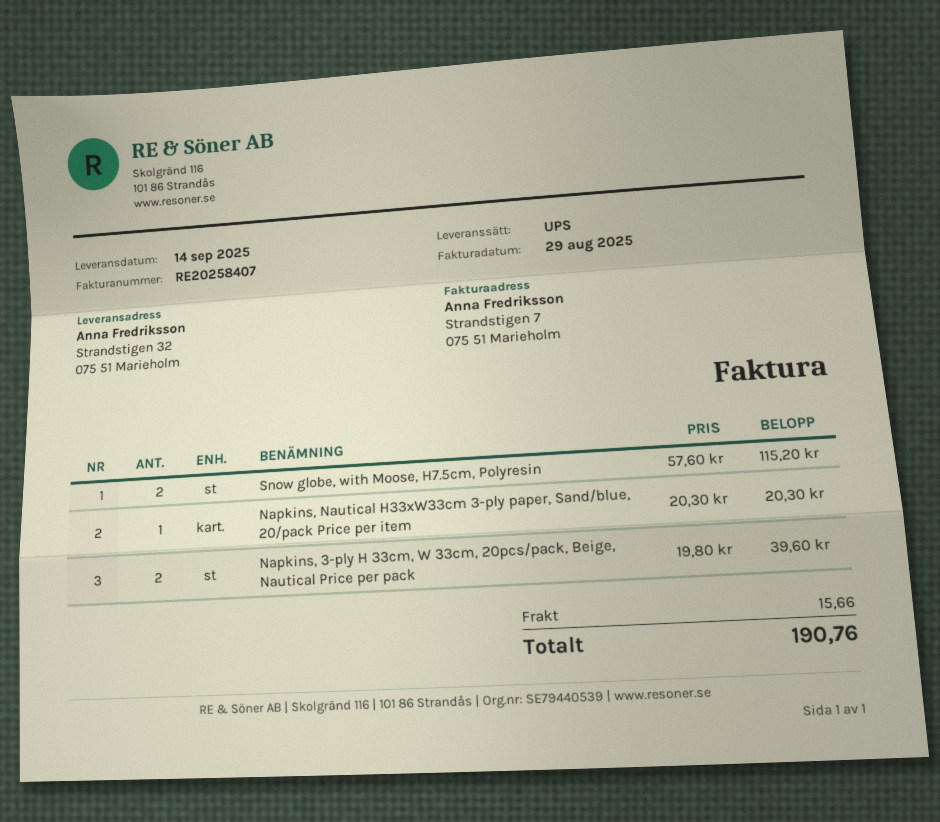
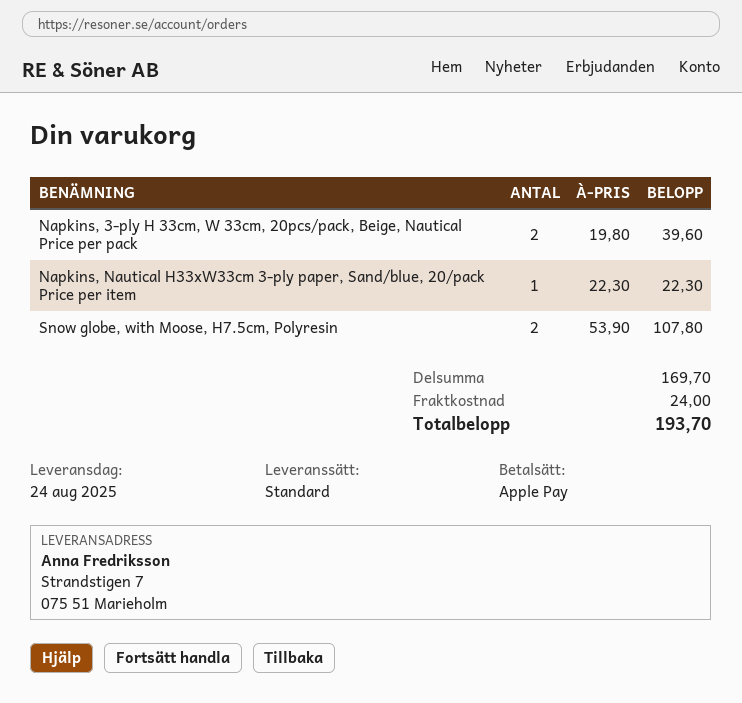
delivery date: 2025-09-14 -> 2025-08-24
shipping method: UPS -> standard
ship to: Strandstigen 32, 075 51 Marieholm -> Strandstigen 7, 075 51 Marieholm
Snow globe, with Moose, H7.5cm, Polyresin: 2 x 57.60 = 115.20 -> 2 x 53.90 = 107.80
Napkins, Nautical H33xW33cm 3-ply paper, Sand/blue, 20/pack Price per item: 1 x 20.30 = 20.30 -> 1 x 22.30 = 22.30
shipping: 15.66 -> 24.00
total: 190.76 -> 193.70

